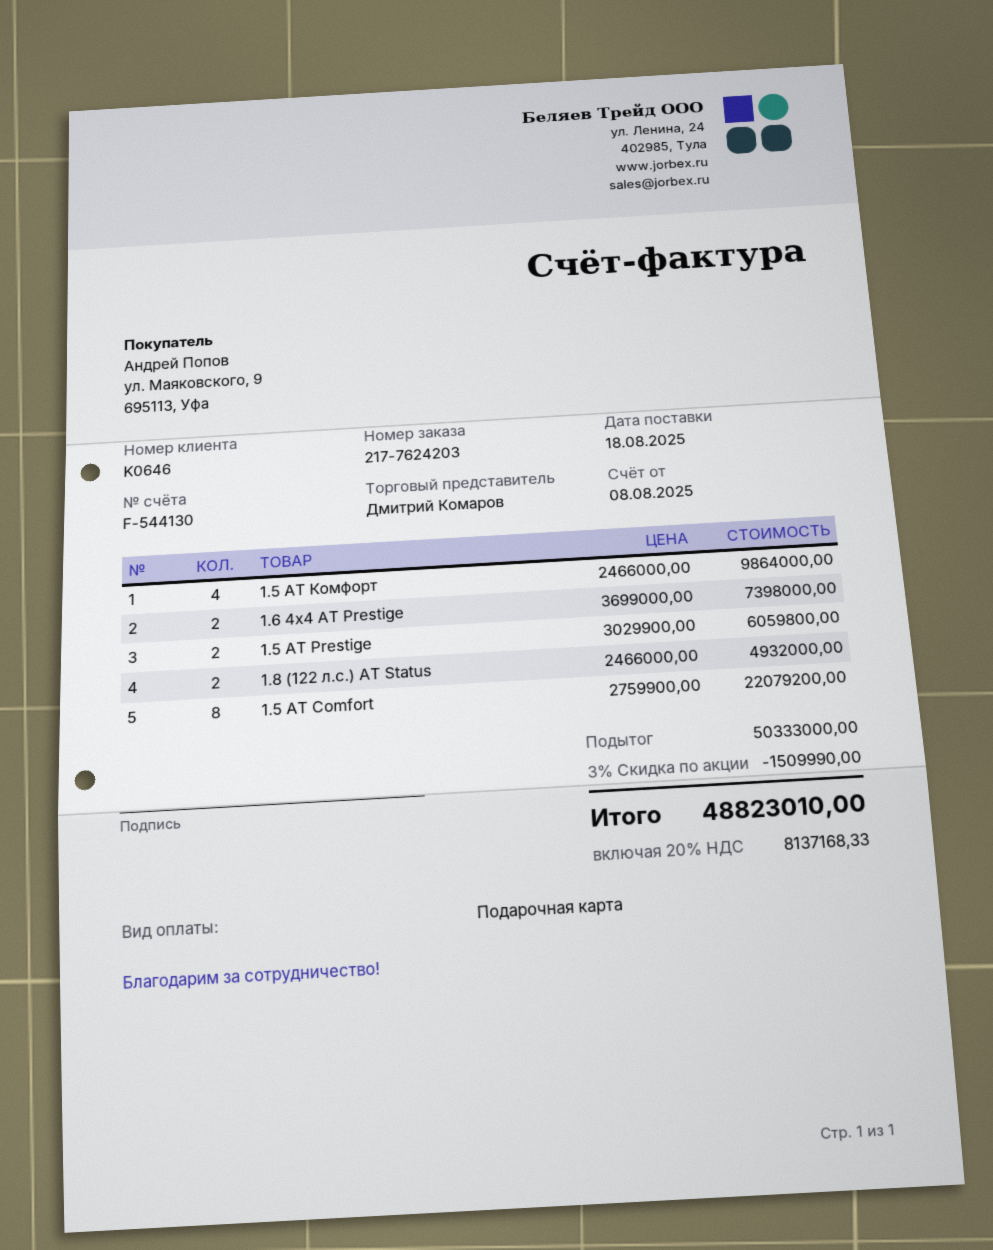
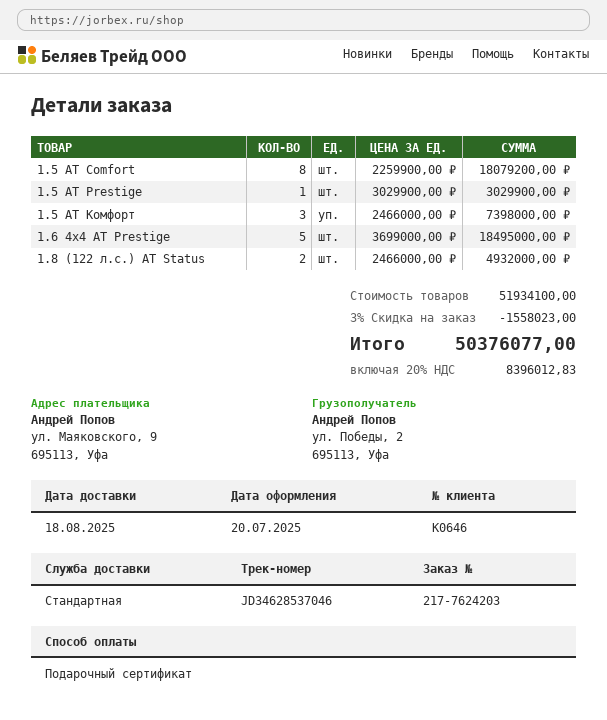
1.5 AT Комфорт: 4 x 2466000.00 = 9864000.00 -> 3 x 2466000.00 = 7398000.00
1.6 4x4 AT Prestige: 2 x 3699000.00 = 7398000.00 -> 5 x 3699000.00 = 18495000.00
1.5 AT Prestige: 2 x 3029900.00 = 6059800.00 -> 1 x 3029900.00 = 3029900.00
1.5 AT Comfort: 8 x 2759900.00 = 22079200.00 -> 8 x 2259900.00 = 18079200.00
subtotal: 50333000.00 -> 51934100.00
discount: 3% = 1509990.00 -> 3% = 1558023.00
tax: 20% = 8137168.33 -> 20% = 8396012.83
total: 48823010.00 -> 50376077.00

